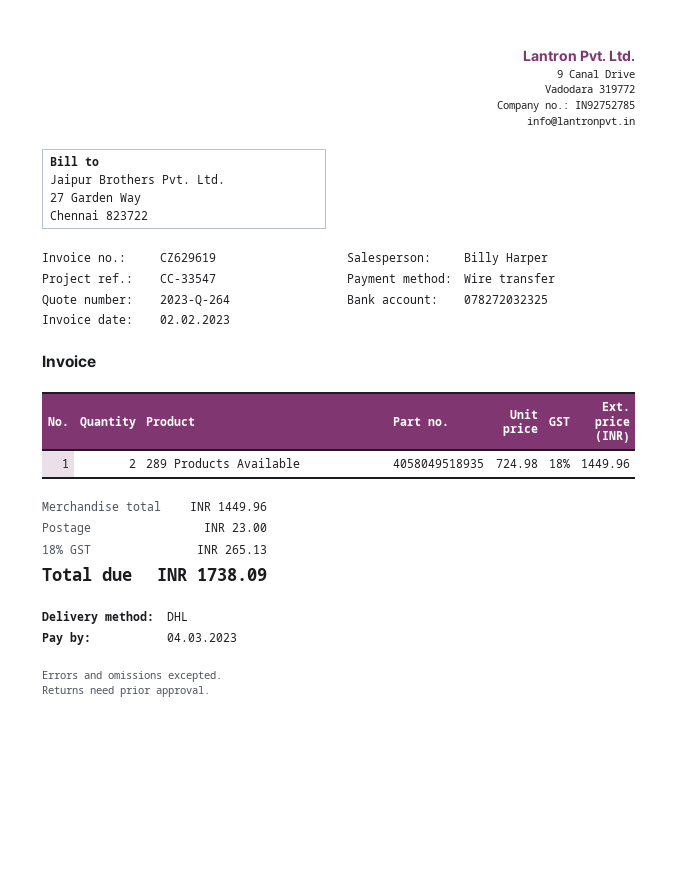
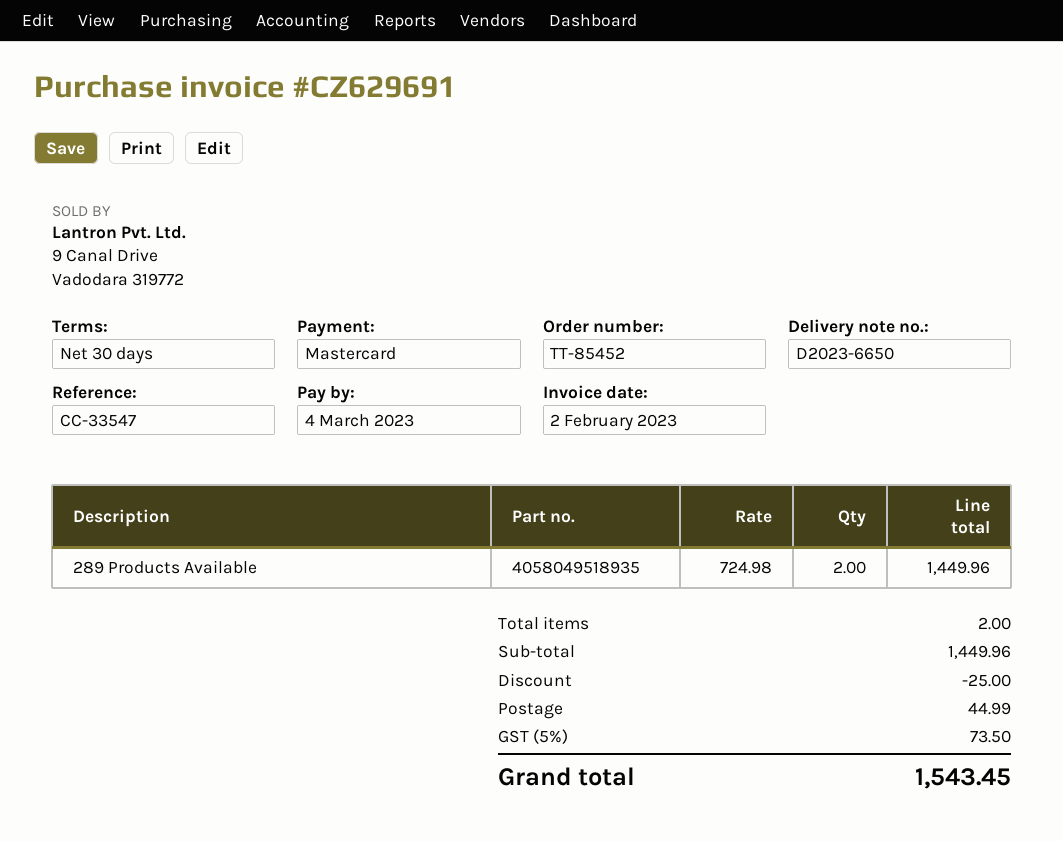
invoice number: CZ629619 -> CZ629691
payment method: bank transfer -> Mastercard
discount: none -> 25.00
shipping: 23.00 -> 44.99
tax: 18% = 265.13 -> 5% = 73.50
total: 1738.09 -> 1543.45

